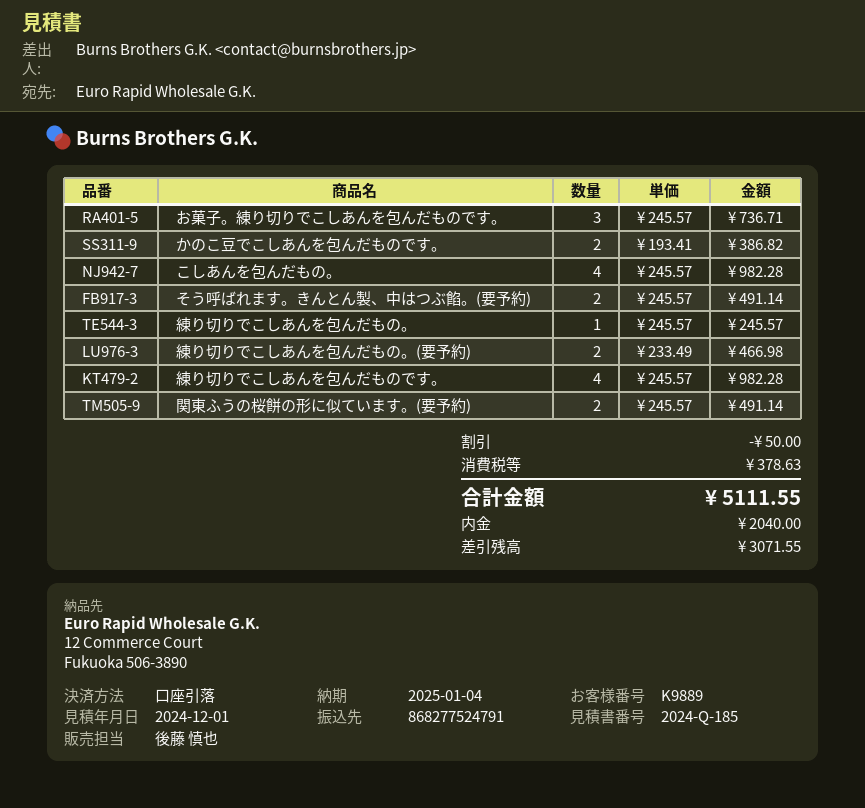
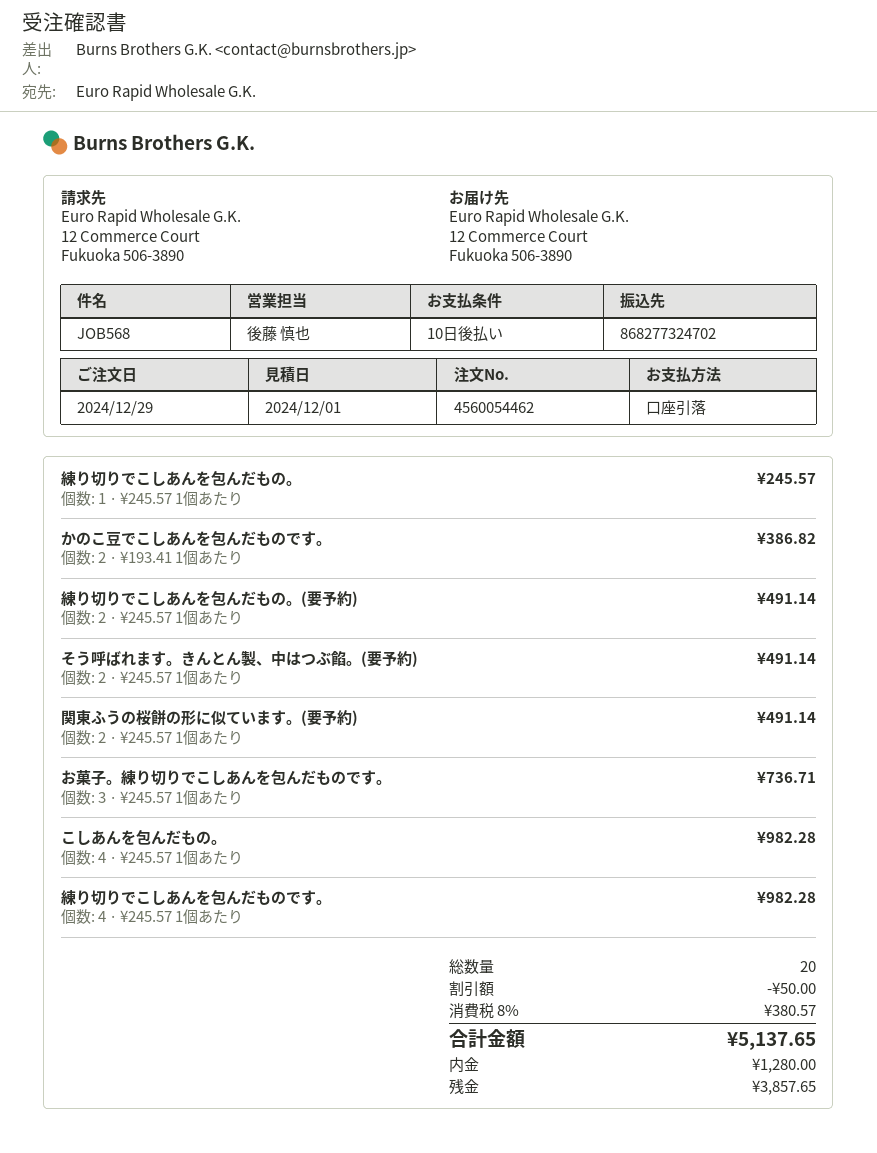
bank account: 868277524791 -> 868277324702
練り切りでこしあんを包んだもの。(要予約): 2 x 233.49 = 466.98 -> 2 x 245.57 = 491.14
tax: 378.63 -> 380.57
total: 5111.55 -> 5137.65
deposit: 2040.00 -> 1280.00
balance: 3071.55 -> 3857.65

